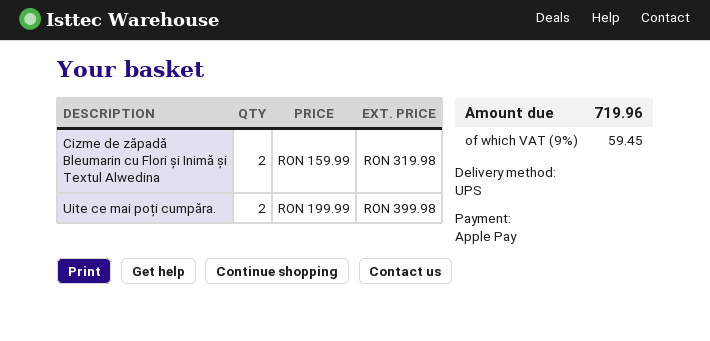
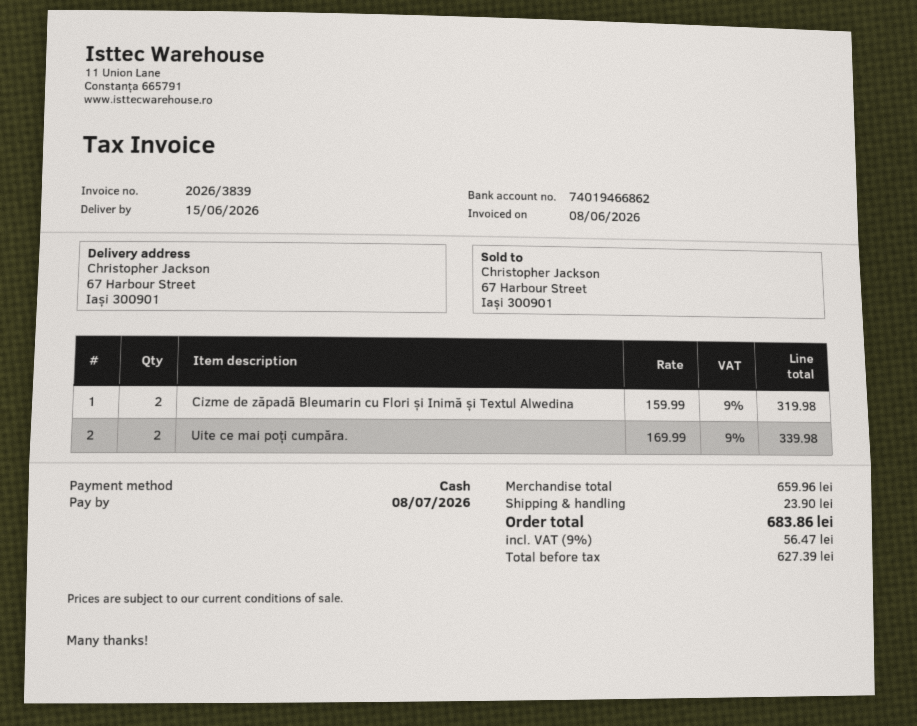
payment method: Apple Pay -> cash
Uite ce mai poți cumpăra.: 2 x 199.99 = 399.98 -> 2 x 169.99 = 339.98
shipping: none -> 23.90
tax: 9% = 59.45 -> 9% = 56.47
total: 719.96 -> 683.86

